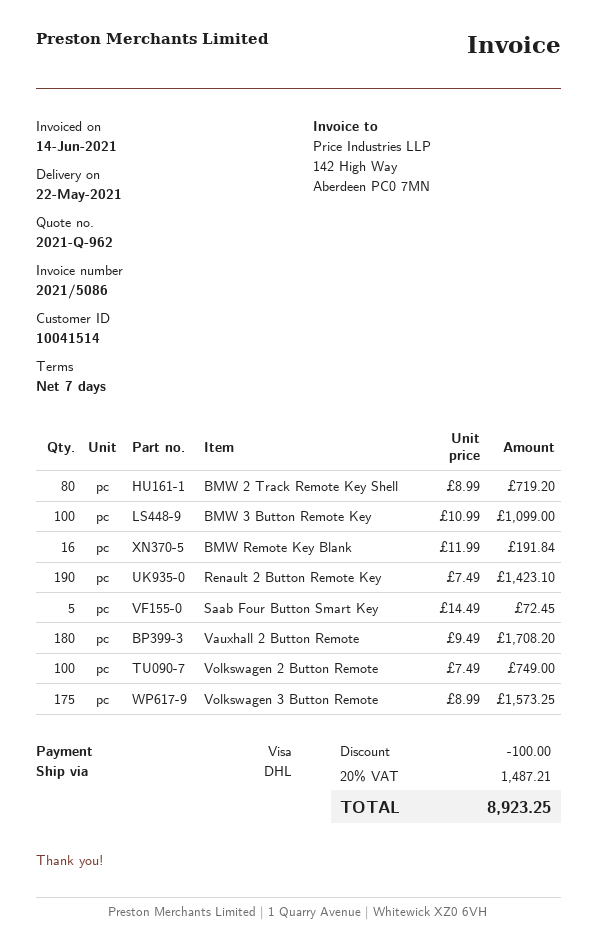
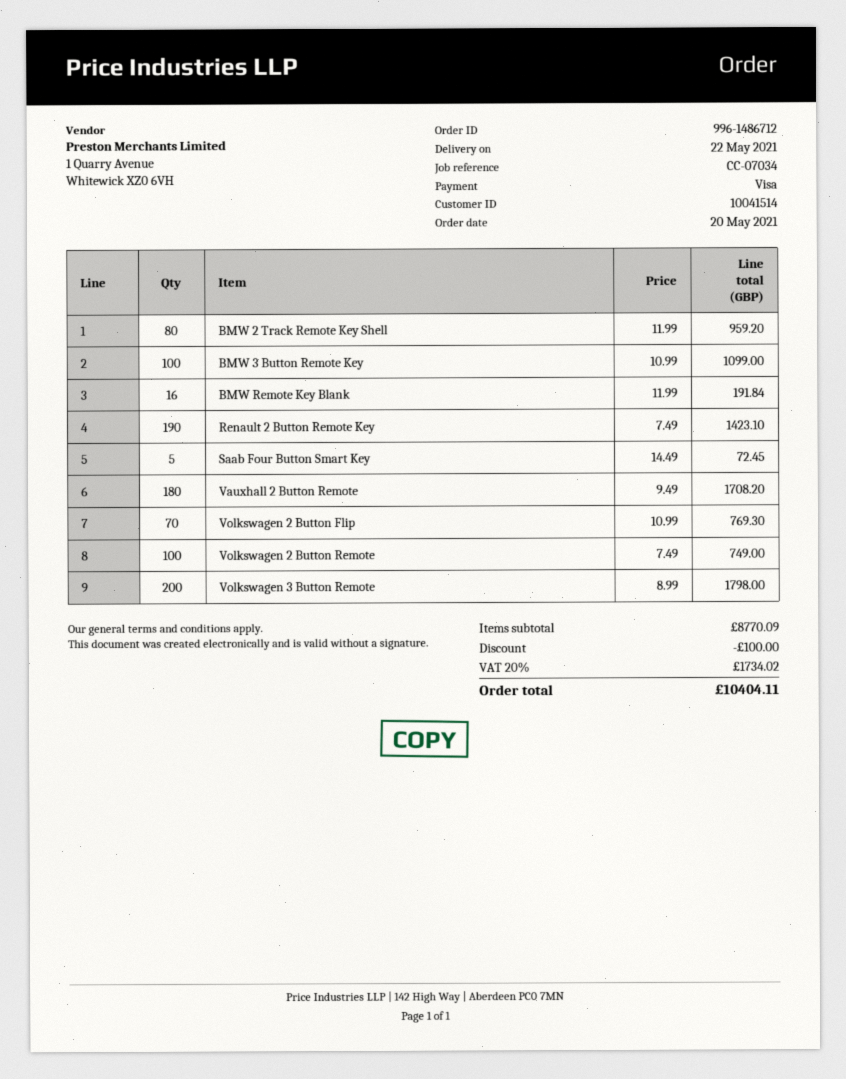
BMW 2 Track Remote Key Shell: 80 x 8.99 = 719.20 -> 80 x 11.99 = 959.20
Volkswagen 3 Button Remote: 175 x 8.99 = 1573.25 -> 200 x 8.99 = 1798.00
Volkswagen 2 Button Flip: none -> 70 x 10.99 = 769.30
tax: 20% = 1487.21 -> 20% = 1734.02
total: 8923.25 -> 10404.11

